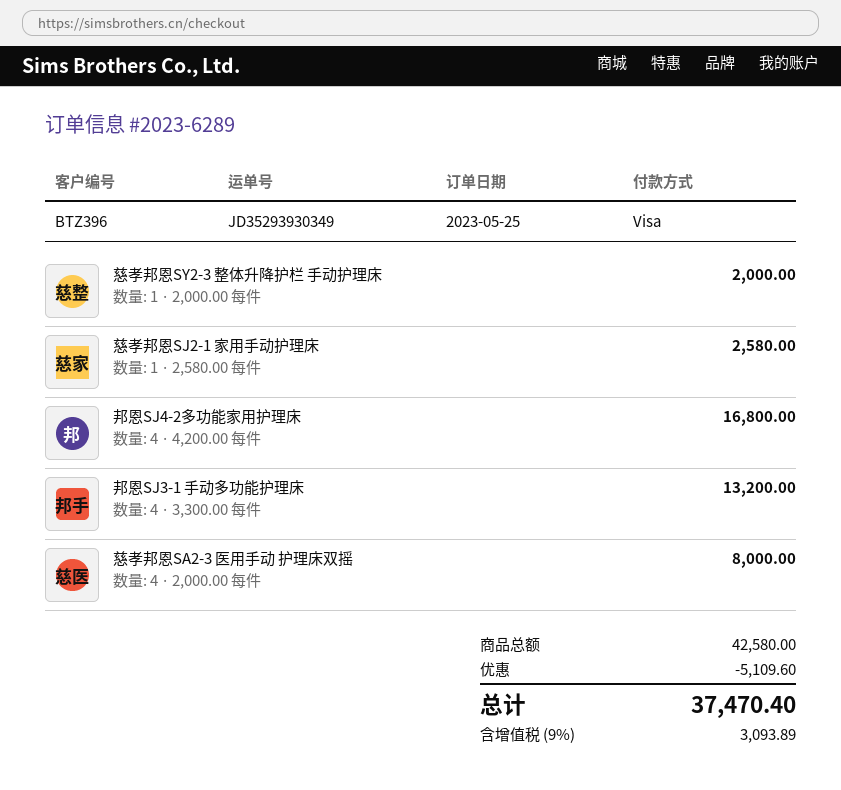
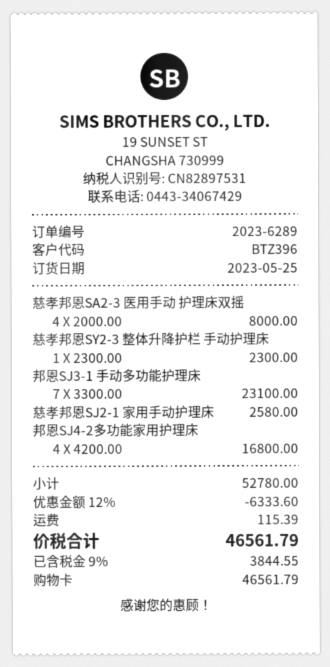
payment method: Visa -> gift card
慈孝邦恩SY2-3 整体升降护栏 手动护理床: 1 x 2000.00 = 2000.00 -> 1 x 2300.00 = 2300.00
邦恩SJ3-1 手动多功能护理床: 4 x 3300.00 = 13200.00 -> 7 x 3300.00 = 23100.00
subtotal: 42580.00 -> 52780.00
discount: 5109.60 -> 6333.60
shipping: none -> 115.39
tax: 9% = 3093.89 -> 9% = 3844.55
total: 37470.40 -> 46561.79

